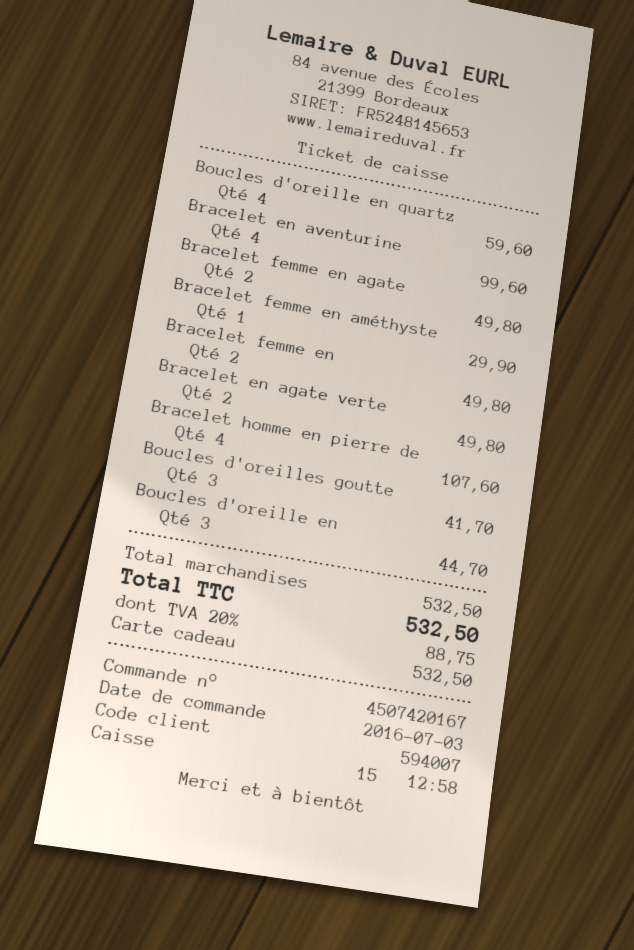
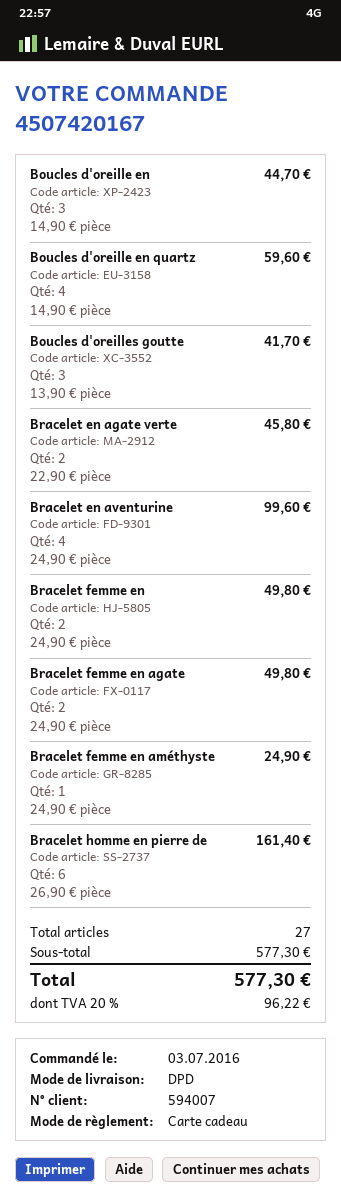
Bracelet femme en améthyste: 1 for 29.90 -> 1 for 24.90
Bracelet en agate verte: 2 for 49.80 -> 2 for 45.80
Bracelet homme en pierre de: 4 for 107.60 -> 6 for 161.40
subtotal: 532.50 -> 577.30
tax: 20% = 88.75 -> 20% = 96.22
total: 532.50 -> 577.30

